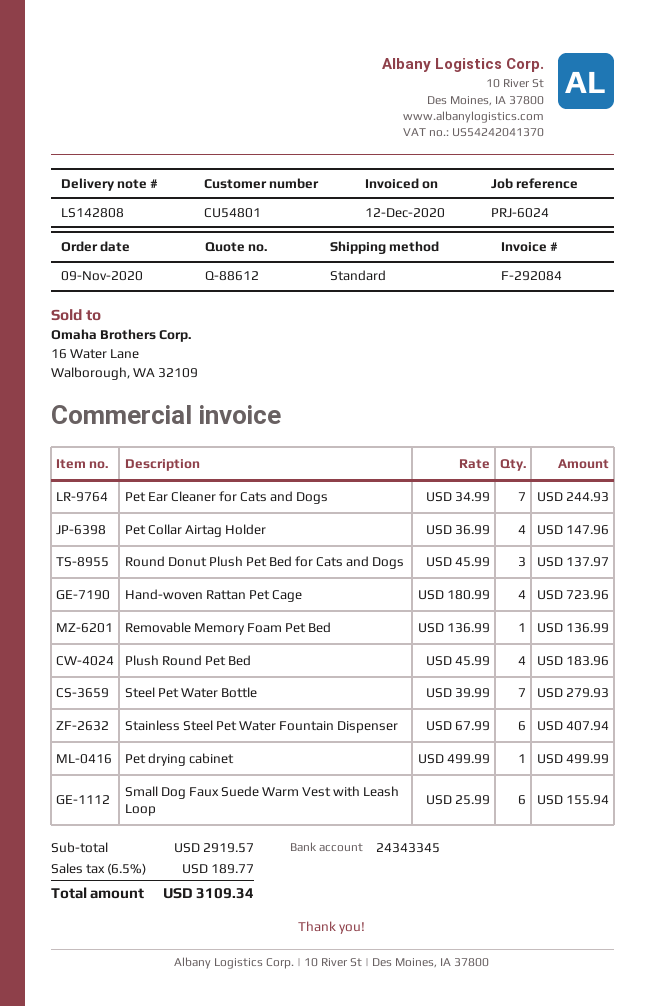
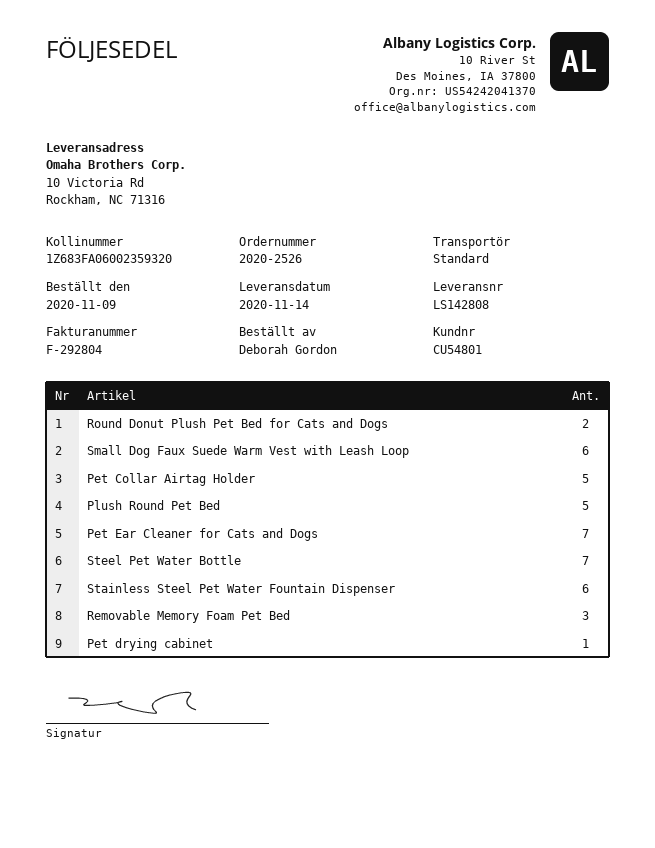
invoice number: F-292084 -> F-292804
Pet Collar Airtag Holder: 4 -> 5
Round Donut Plush Pet Bed for Cats and Dogs: 3 -> 2
Hand-woven Rattan Pet Cage: 4 -> none
Removable Memory Foam Pet Bed: 1 -> 3
Plush Round Pet Bed: 4 -> 5

